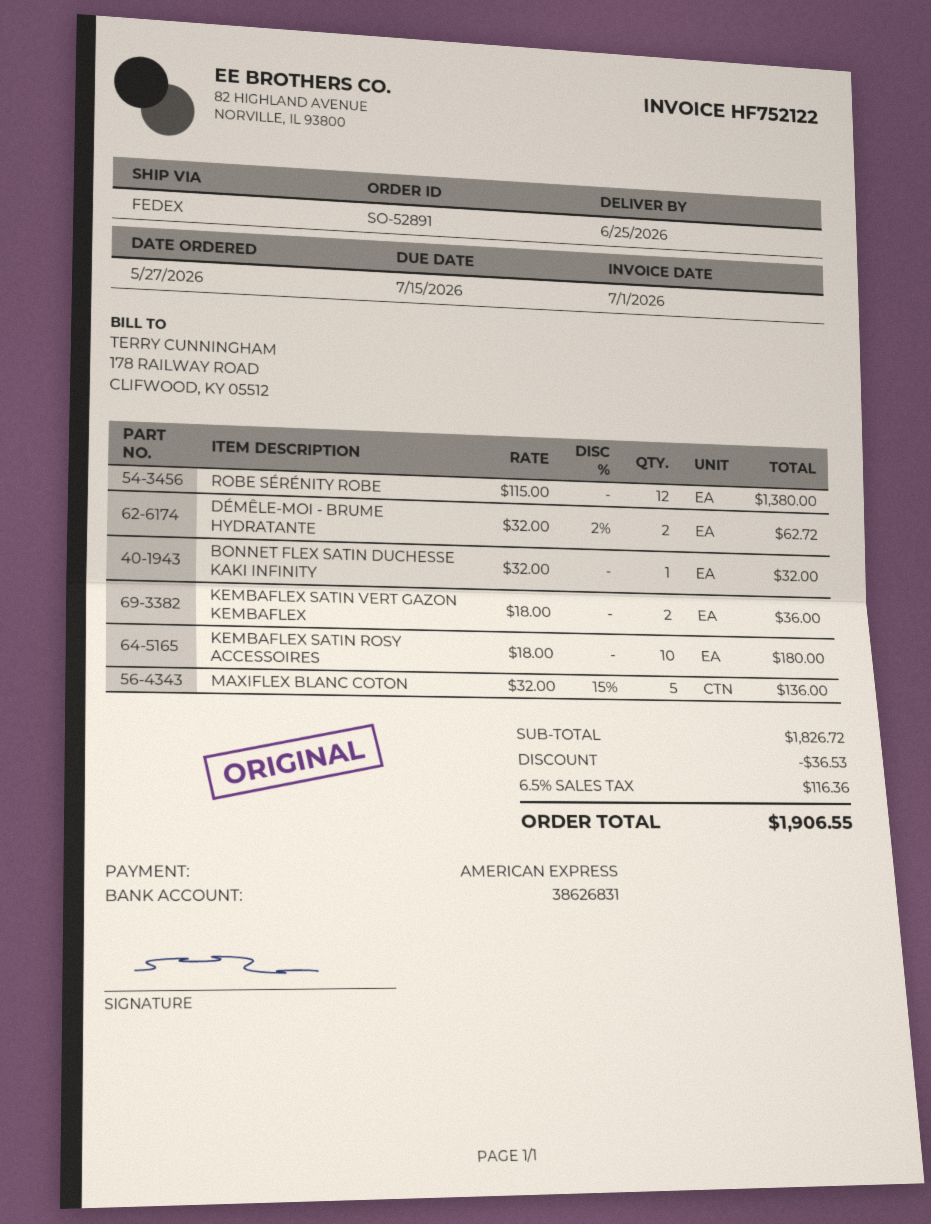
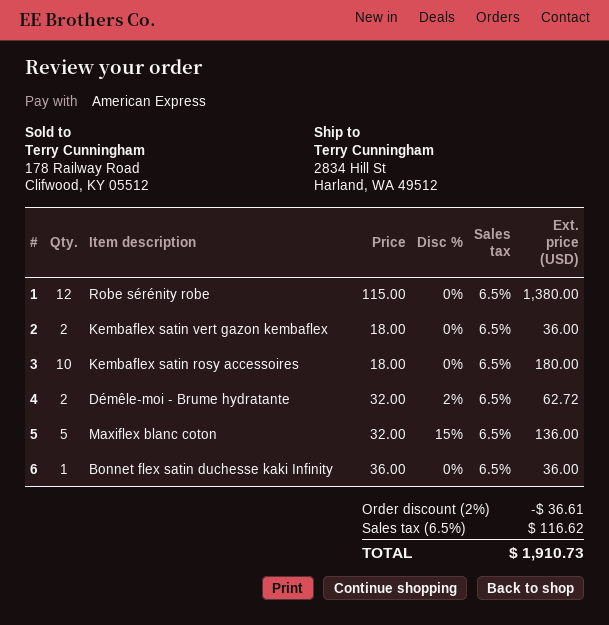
BONNET FLEX SATIN DUCHESSE KAKI INFINITY: 1 x 32.00 = 32.00 -> 1 x 36.00 = 36.00
discount: 36.53 -> 36.61
tax: 6.5% = 116.36 -> 6.5% = 116.62
total: 1906.55 -> 1910.73

